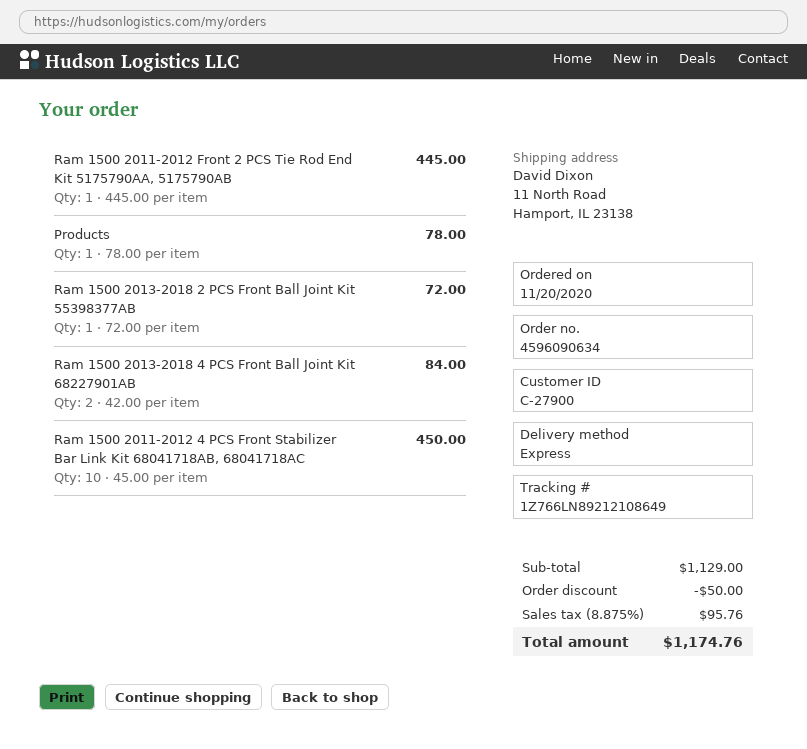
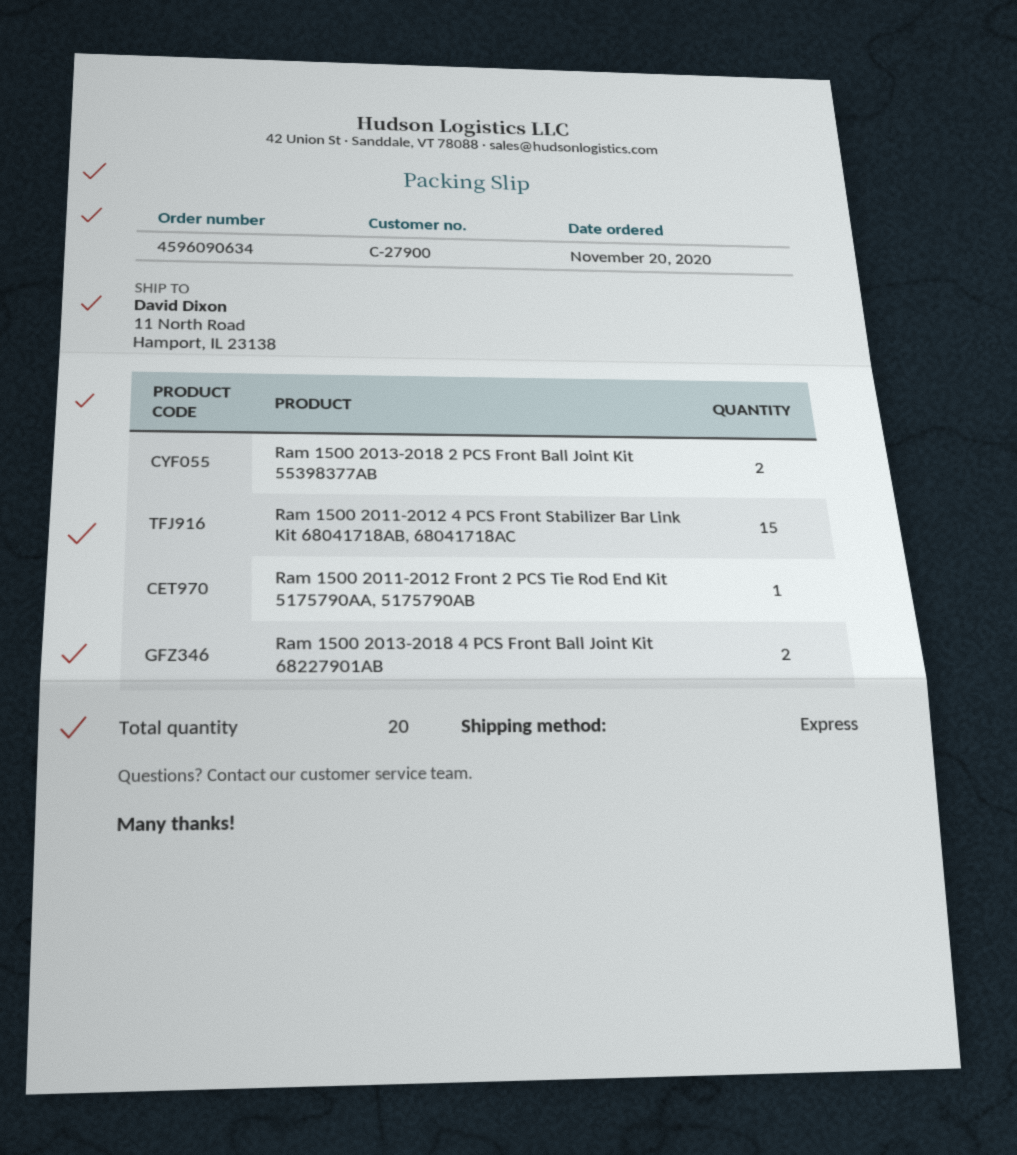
Products: 1 -> none
Ram 1500 2013-2018 2 PCS Front Ball Joint Kit 55398377AB: 1 -> 2
Ram 1500 2011-2012 4 PCS Front Stabilizer Bar Link Kit 68041718AB, 68041718AC: 10 -> 15

